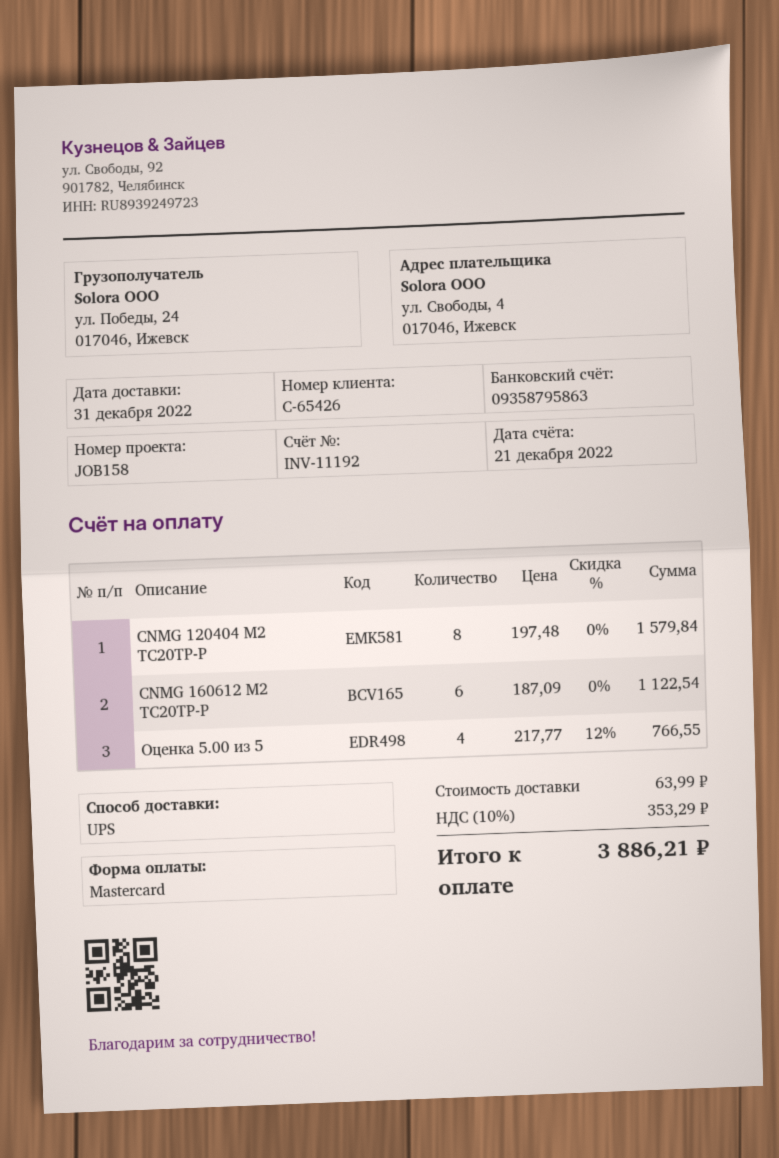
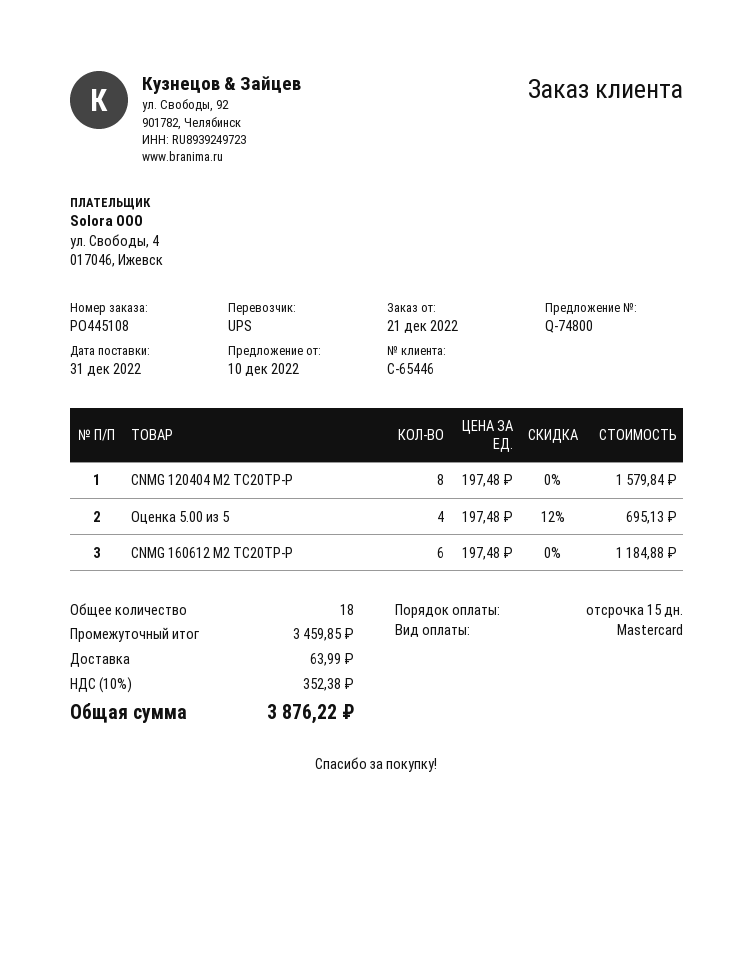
customer number: C-65426 -> C-65446
CNMG 160612 M2 TC20TP-P: 6 x 187.09 = 1122.54 -> 6 x 197.48 = 1184.88
Оценка 5.00 из 5: 4 x 217.77 - 12% = 766.55 -> 4 x 197.48 - 12% = 695.13
tax: 10% = 353.29 -> 10% = 352.38
total: 3886.21 -> 3876.22

